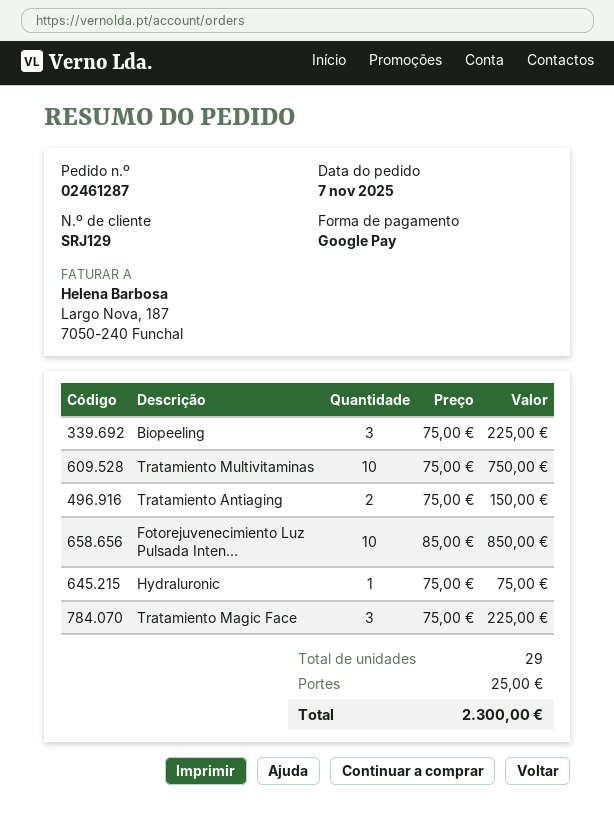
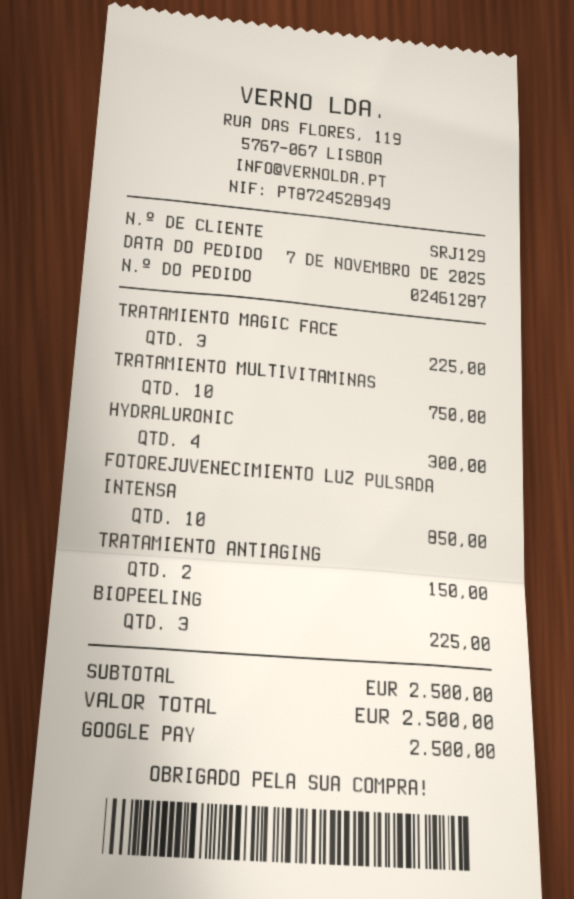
Hydraluronic: 1 for 75.00 -> 4 for 300.00
shipping: 25.00 -> none
total: 2300.00 -> 2500.00

